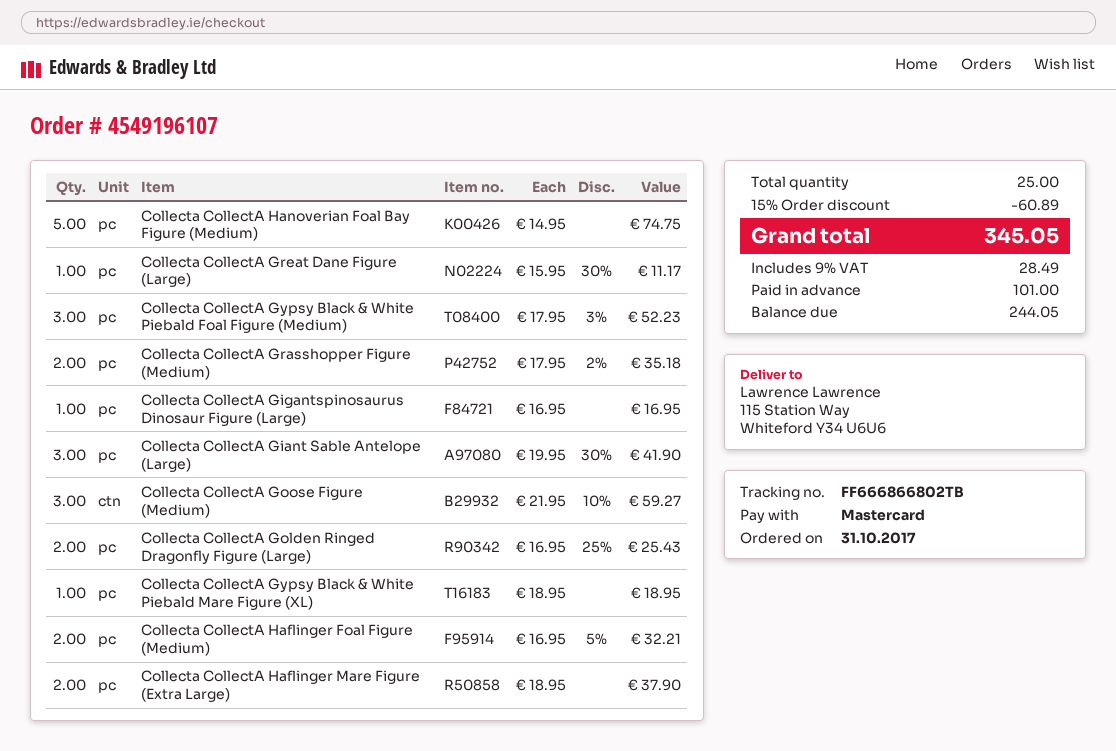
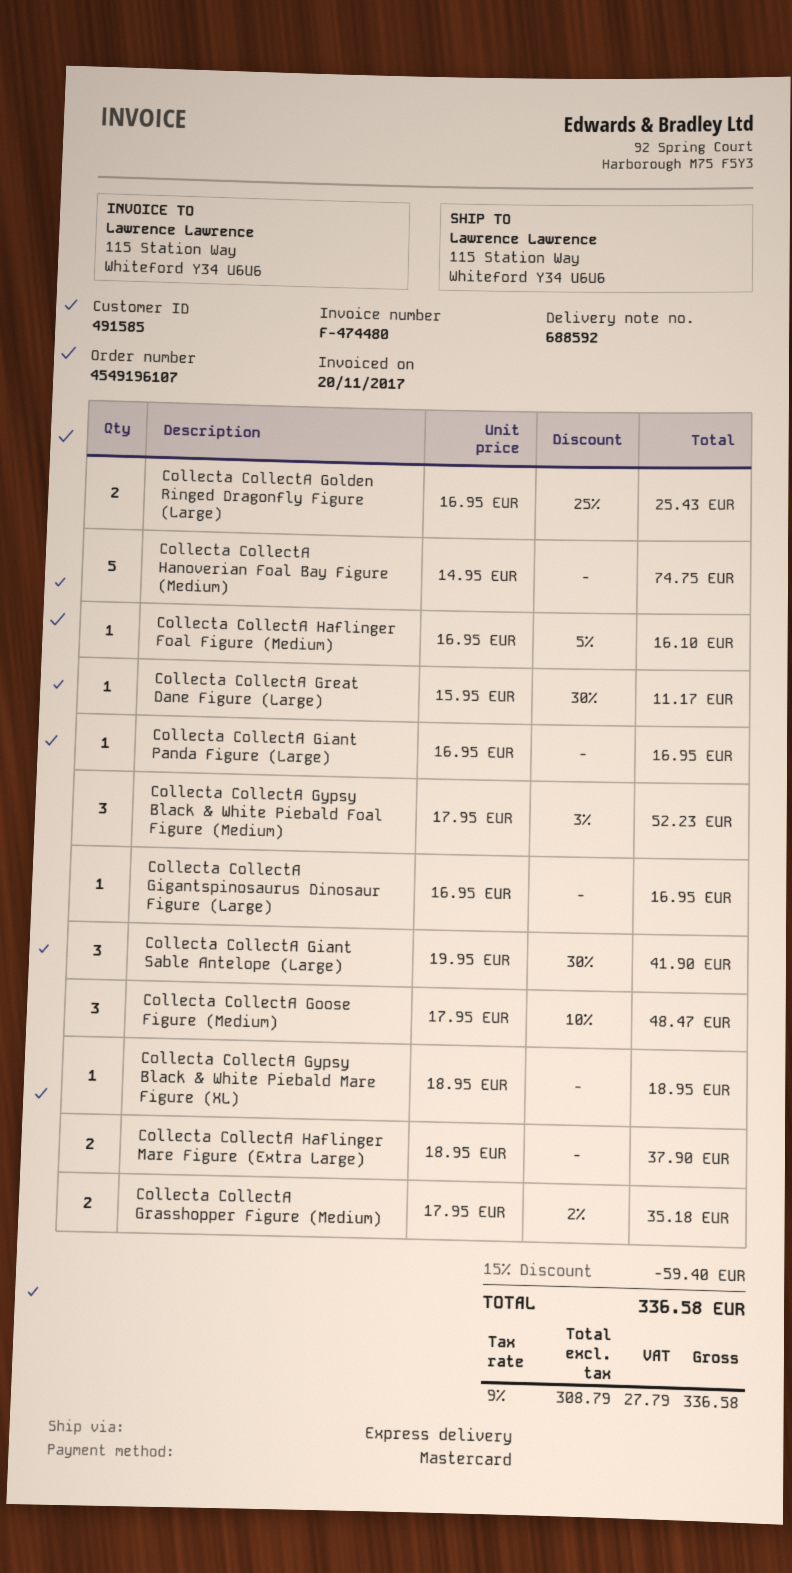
Collecta CollectA Goose Figure (Medium): 3 x 21.95 - 10% = 59.27 -> 3 x 17.95 - 10% = 48.47
Collecta CollectA Haflinger Foal Figure (Medium): 2 x 16.95 - 5% = 32.21 -> 1 x 16.95 - 5% = 16.10
Collecta CollectA Giant Panda Figure (Large): none -> 1 x 16.95 = 16.95
discount: 15% = 60.89 -> 15% = 59.40
tax: 9% = 28.49 -> 9% = 27.79
total: 345.05 -> 336.58

